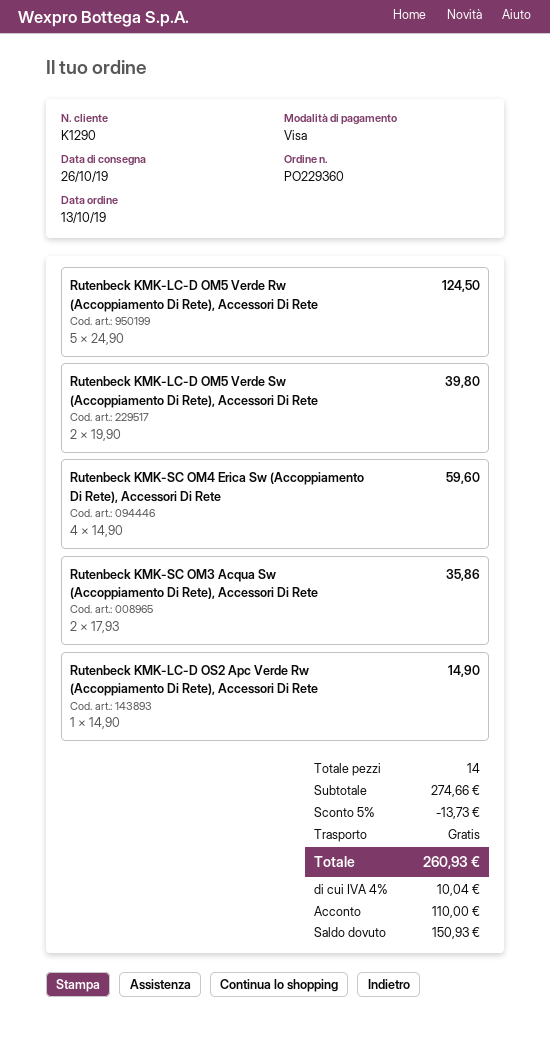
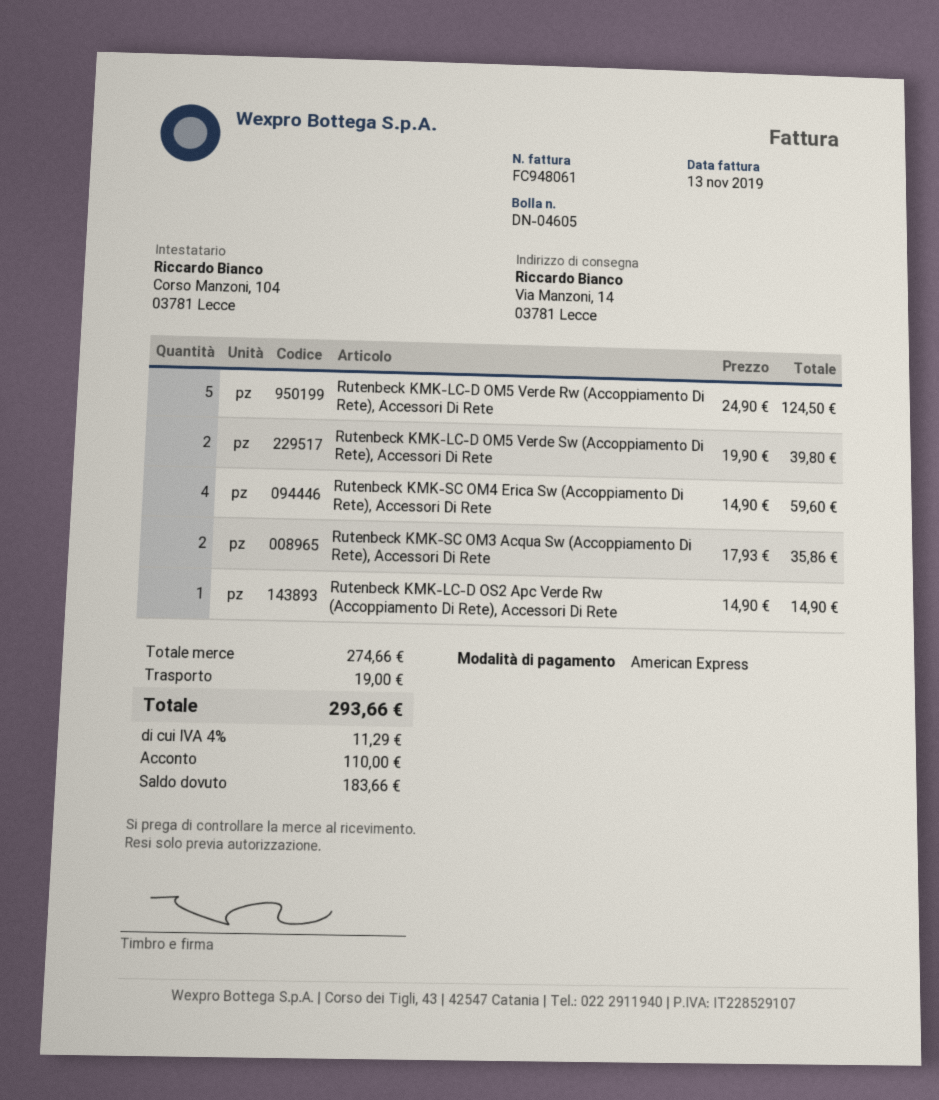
payment method: Visa -> American Express
discount: 5% = 13.73 -> none
shipping: 0.00 -> 19.00
tax: 4% = 10.04 -> 4% = 11.29
total: 260.93 -> 293.66
balance: 150.93 -> 183.66

